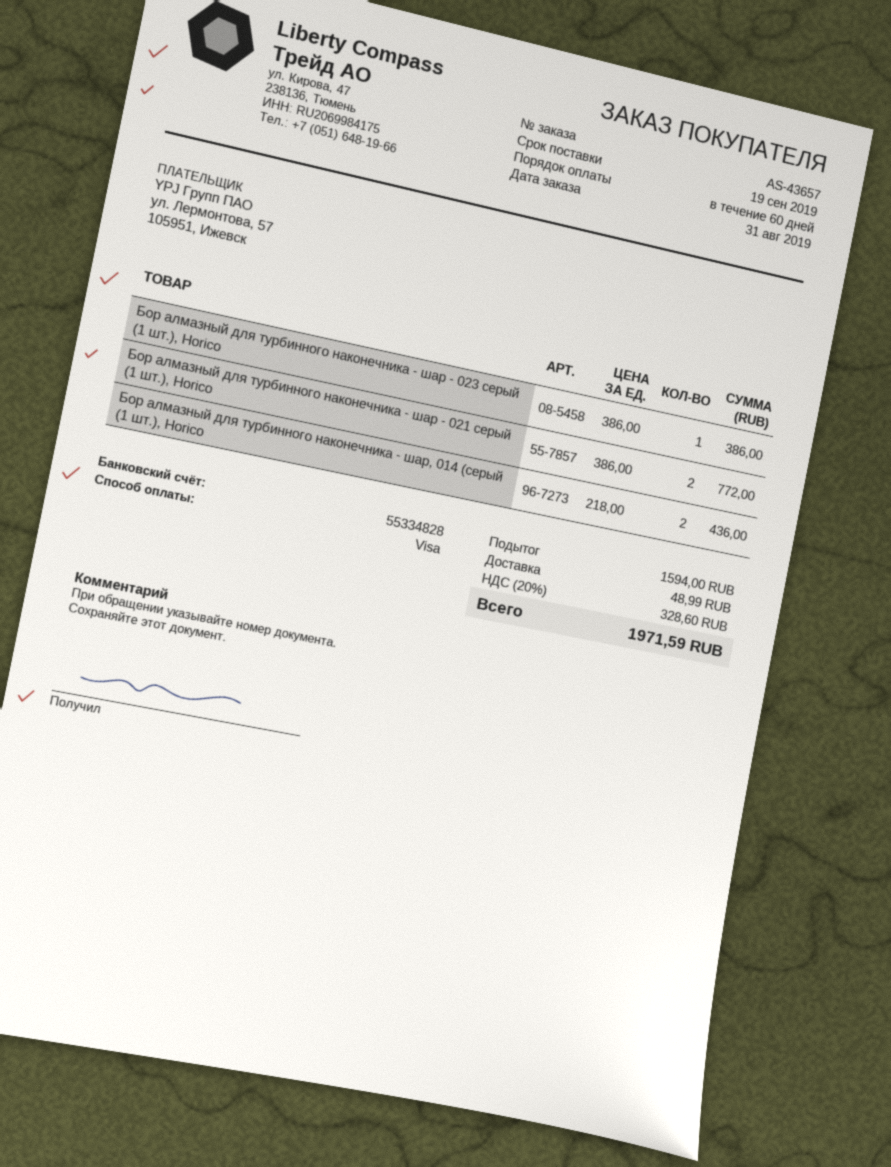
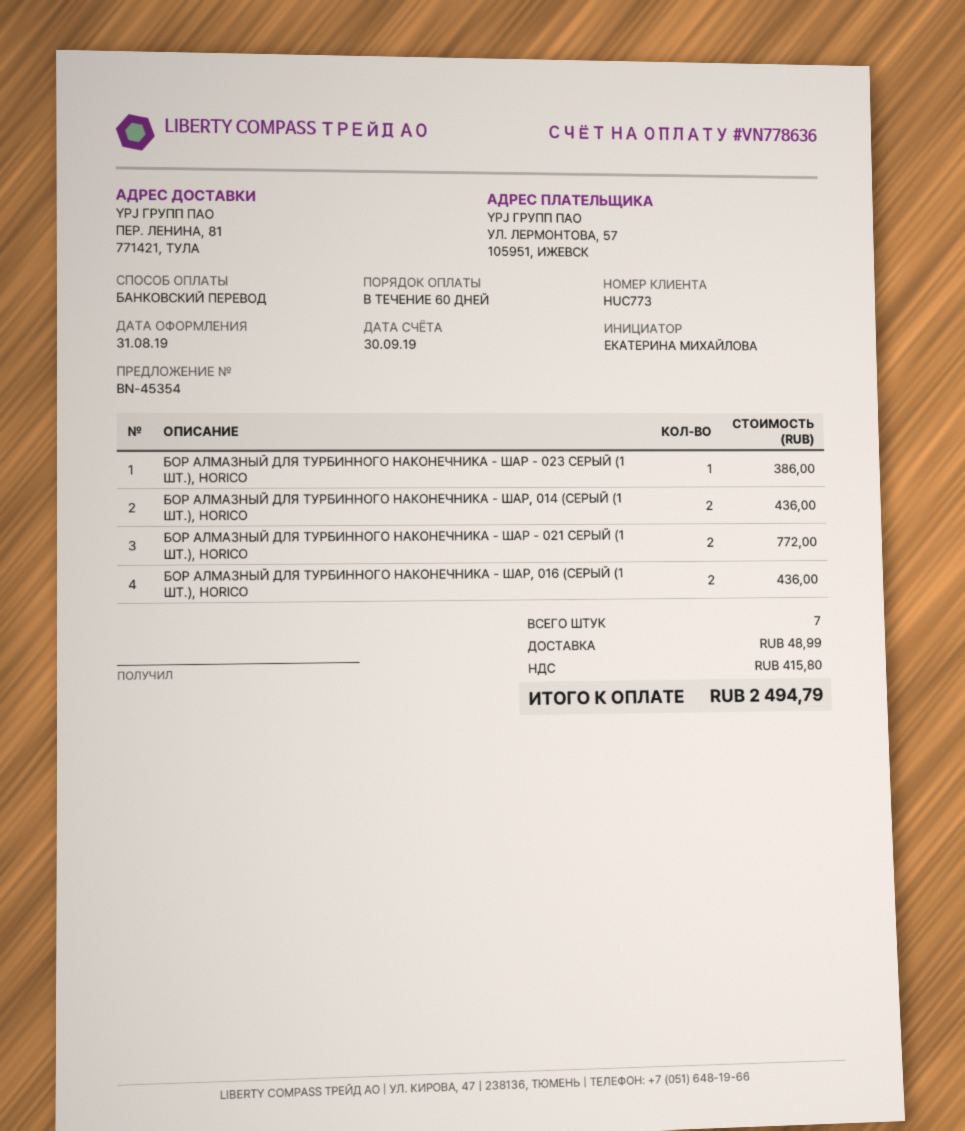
payment method: Visa -> bank transfer
БОР АЛМАЗНЫЙ ДЛЯ ТУРБИННОГО НАКОНЕЧНИКА - ШАР, 016 (СЕРЫЙ (1 ШТ.), HORICO: none -> 2 for 436.00
tax: 328.60 -> 415.80
total: 1971.59 -> 2494.79

